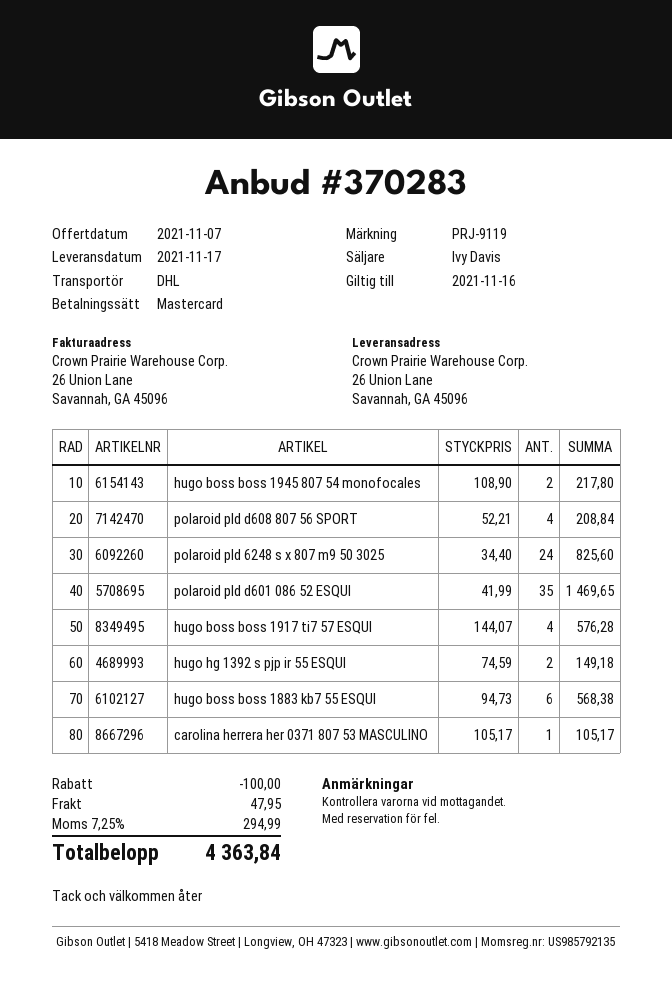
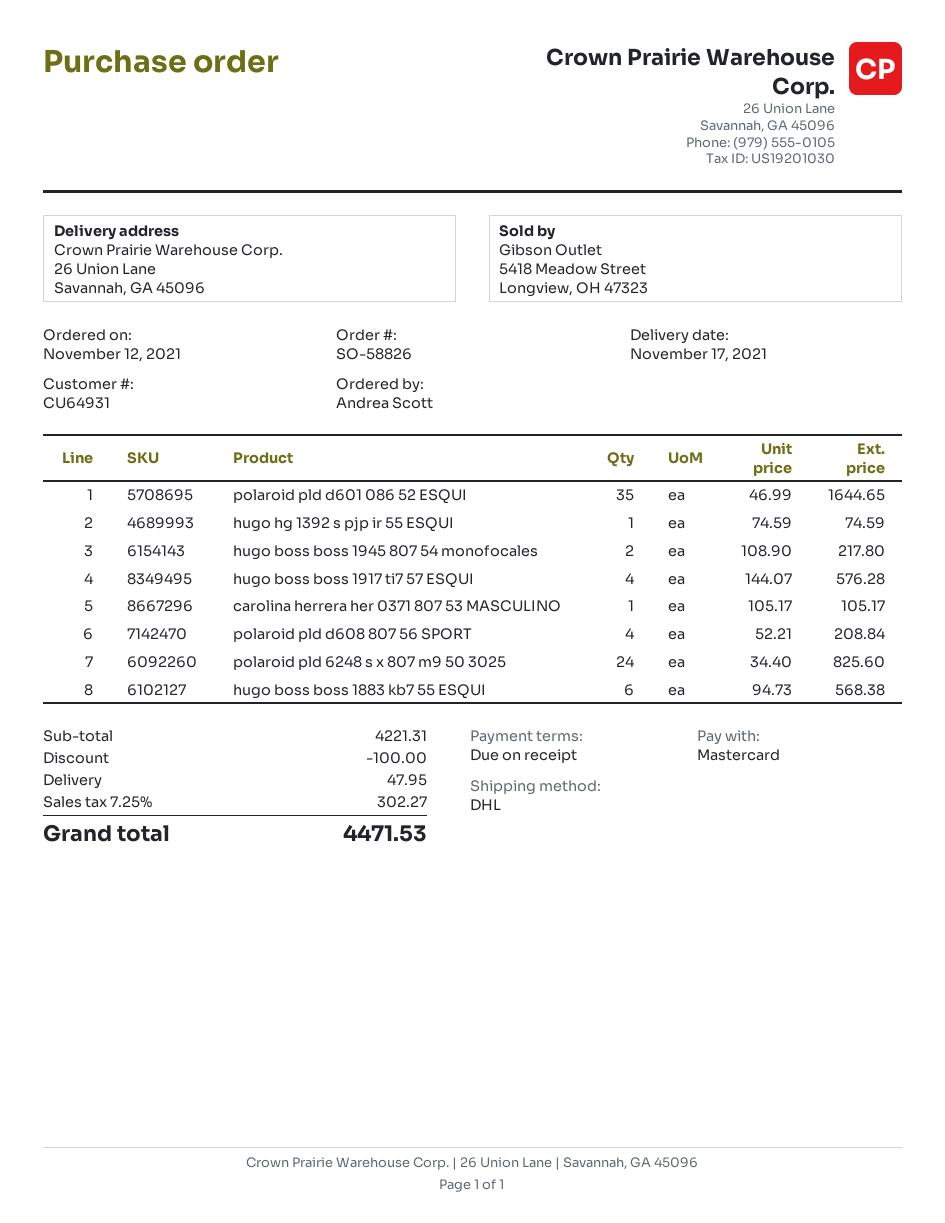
polaroid pld d601 086 52 ESQUI: 35 x 41.99 = 1469.65 -> 35 x 46.99 = 1644.65
hugo hg 1392 s pjp ir 55 ESQUI: 2 x 74.59 = 149.18 -> 1 x 74.59 = 74.59
tax: 7.25% = 294.99 -> 7.25% = 302.27
total: 4363.84 -> 4471.53

